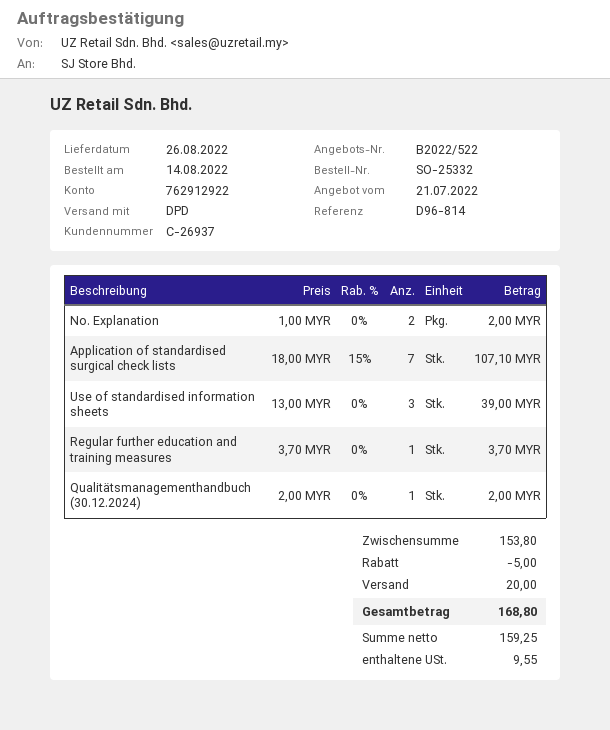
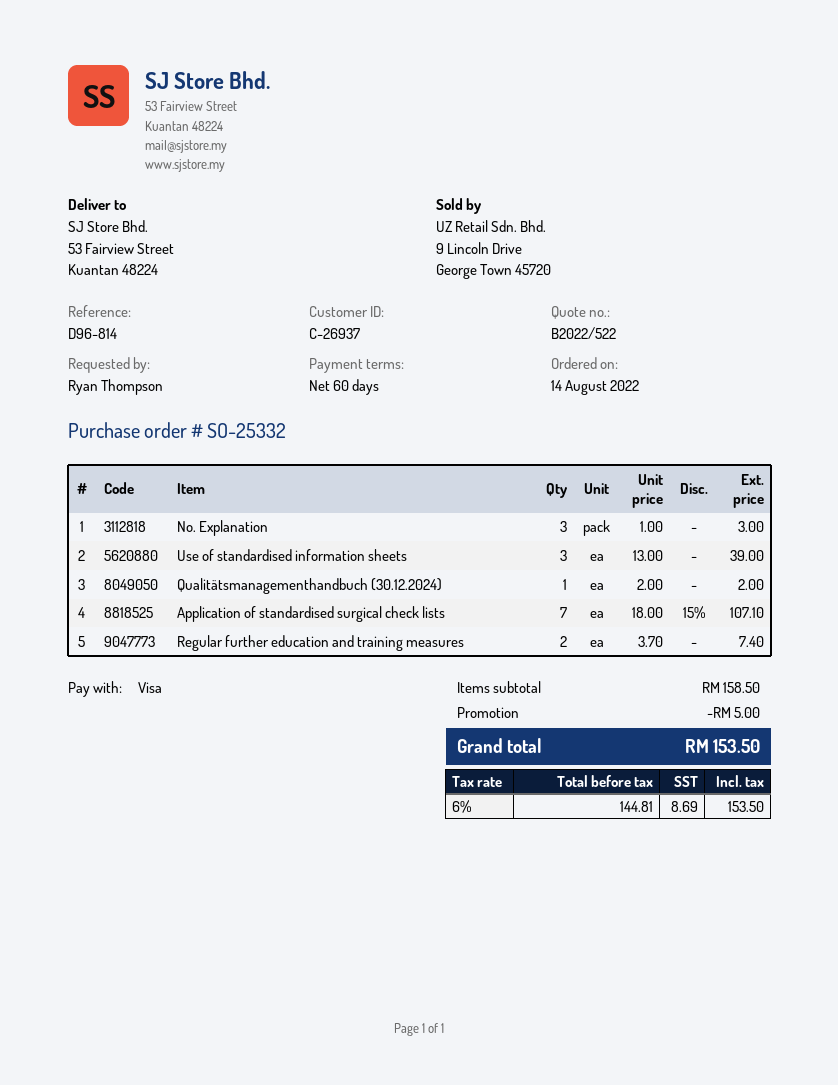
No. Explanation: 2 x 1.00 = 2.00 -> 3 x 1.00 = 3.00
Regular further education and training measures: 1 x 3.70 = 3.70 -> 2 x 3.70 = 7.40
subtotal: 153.80 -> 158.50
shipping: 20.00 -> none
net: 159.25 -> 144.81
tax: 9.55 -> 8.69
total: 168.80 -> 153.50

